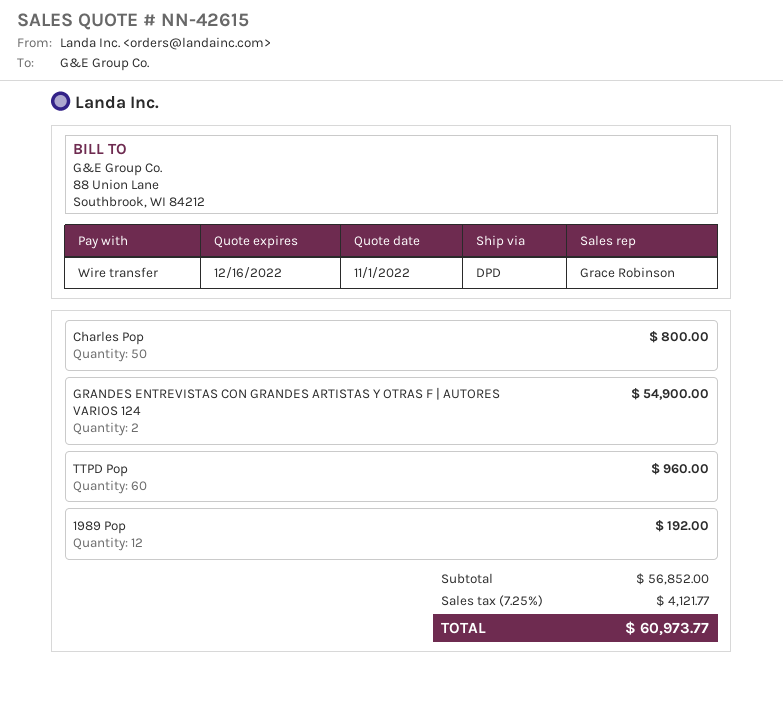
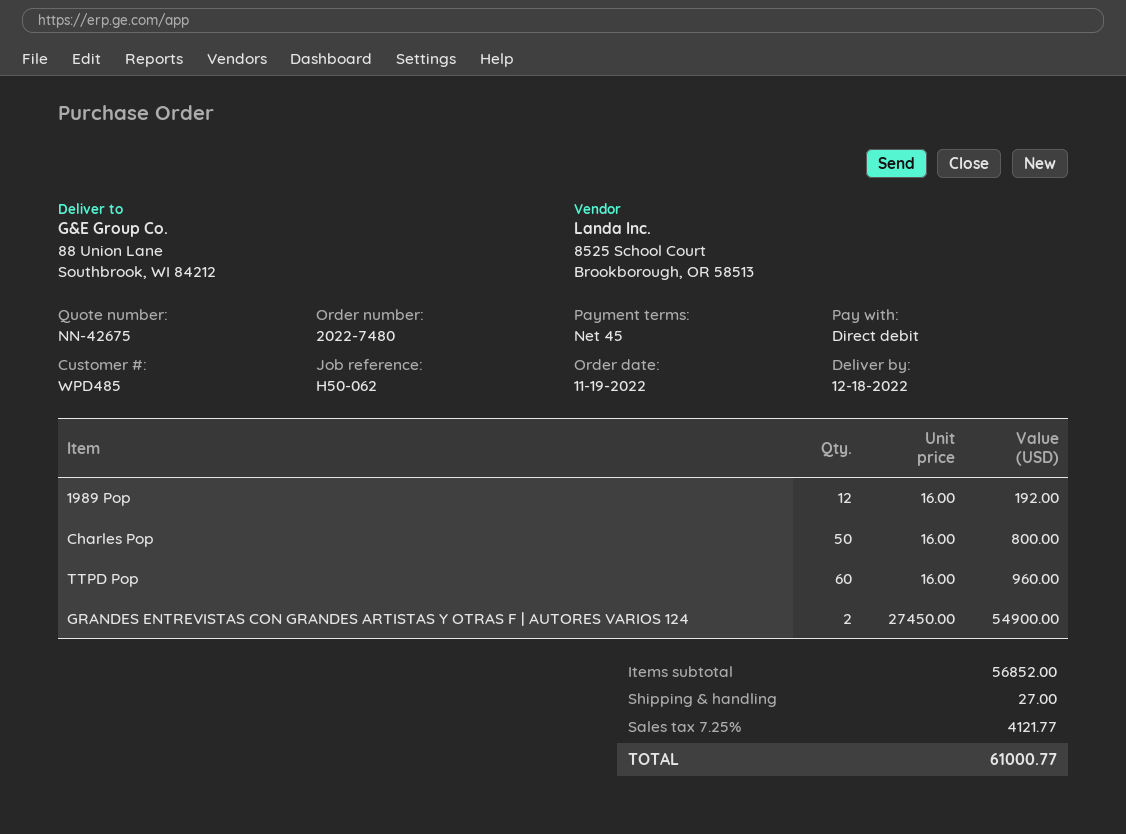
quote number: NN-42615 -> NN-42675
payment method: bank transfer -> direct debit
shipping: none -> 27.00
total: 60973.77 -> 61000.77

